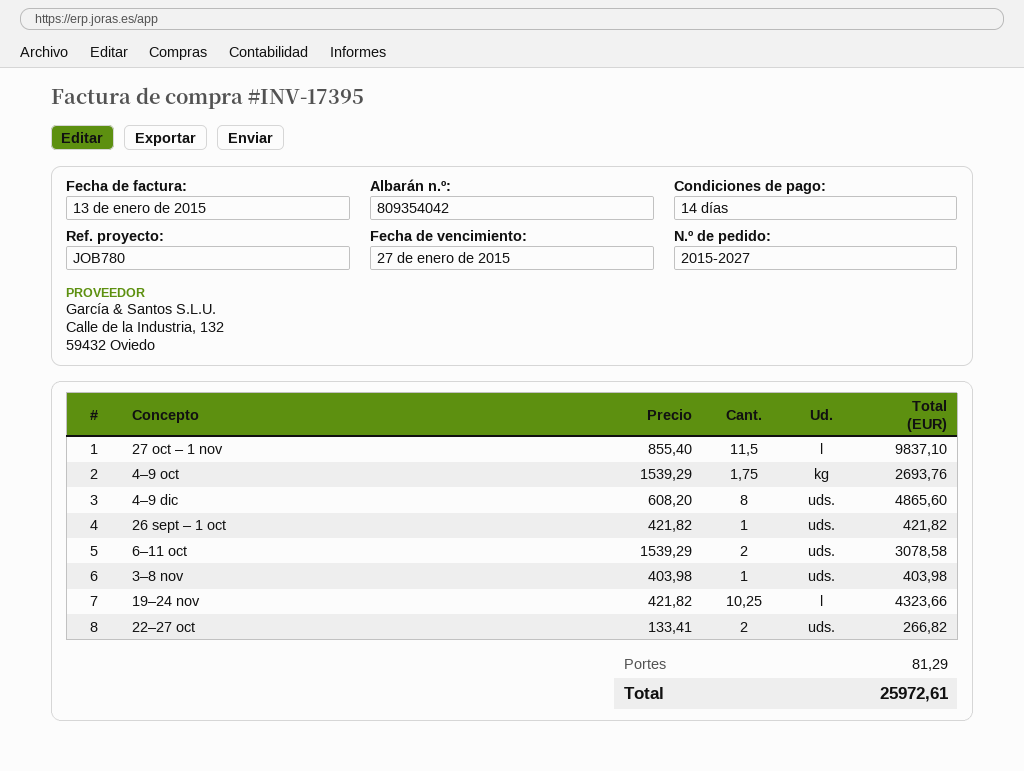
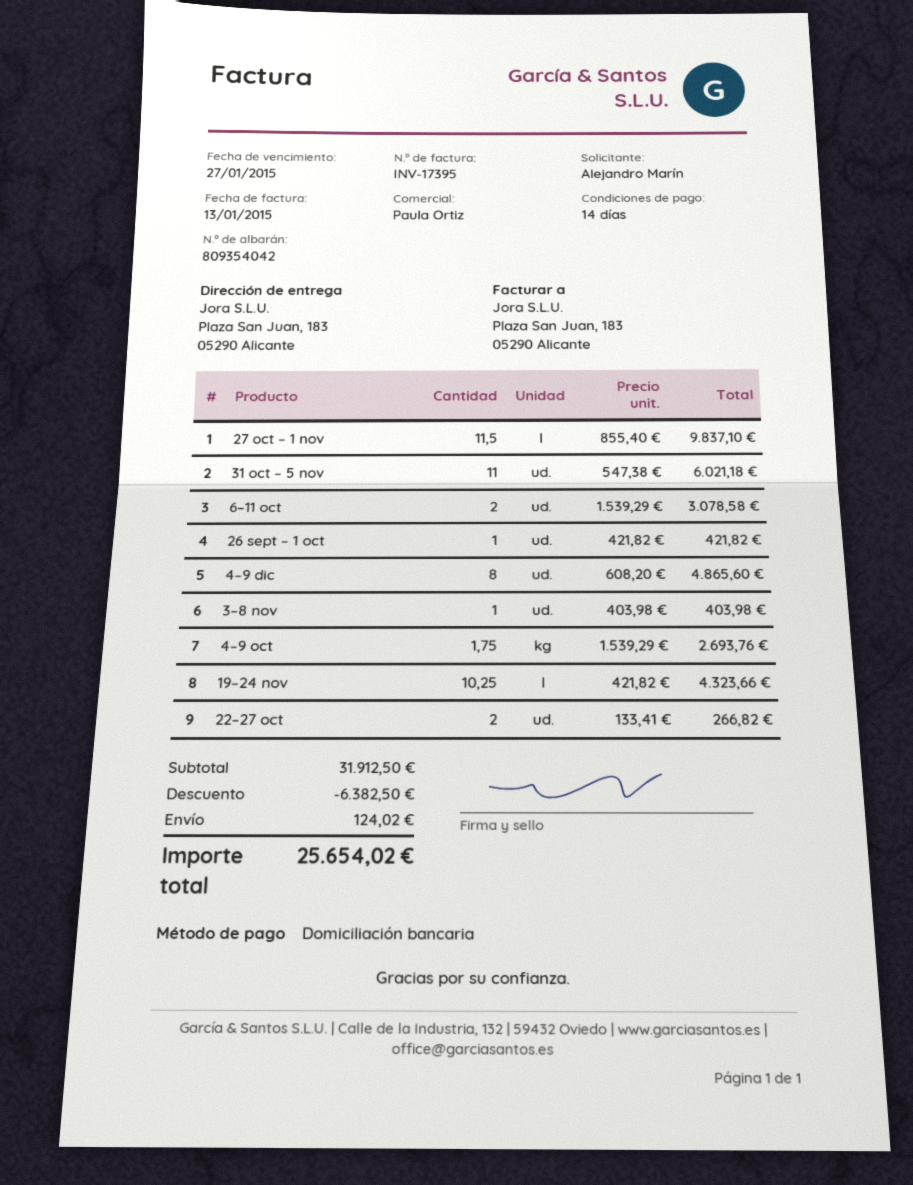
31 oct – 5 nov: none -> 11 x 547.38 = 6021.18
discount: none -> 6382.50
shipping: 81.29 -> 124.02
total: 25972.61 -> 25654.02

